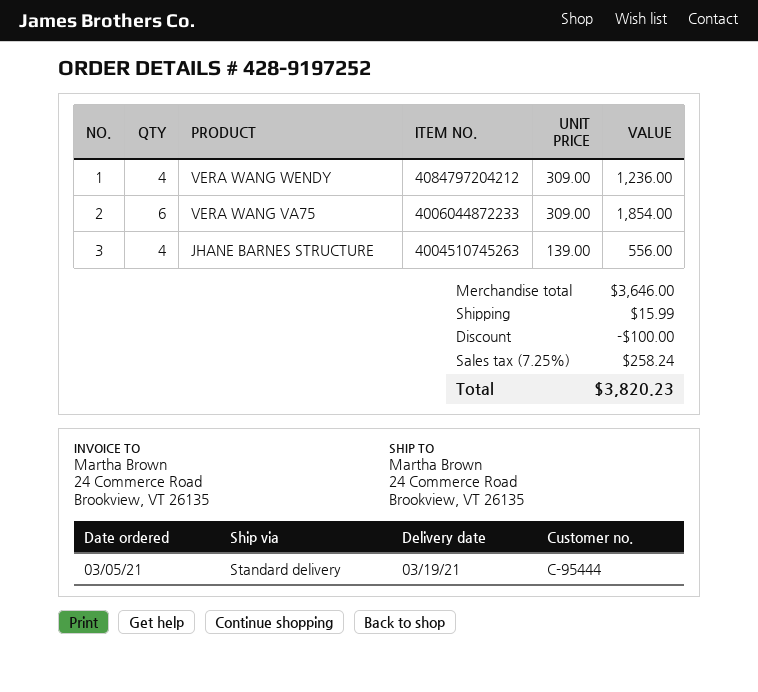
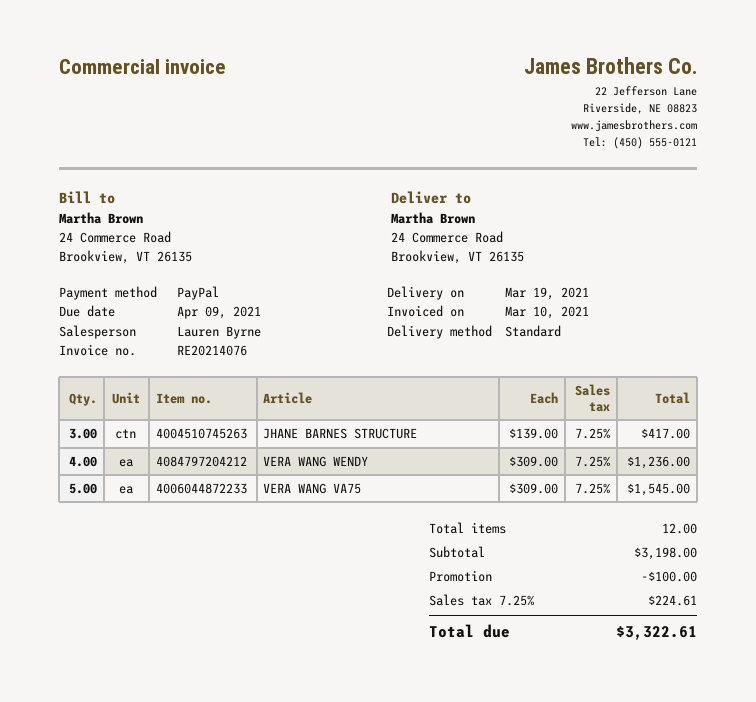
VERA WANG VA75: 6 x 309.00 = 1854.00 -> 5 x 309.00 = 1545.00
JHANE BARNES STRUCTURE: 4 x 139.00 = 556.00 -> 3 x 139.00 = 417.00
subtotal: 3646.00 -> 3198.00
shipping: 15.99 -> none
tax: 7.25% = 258.24 -> 7.25% = 224.61
total: 3820.23 -> 3322.61

